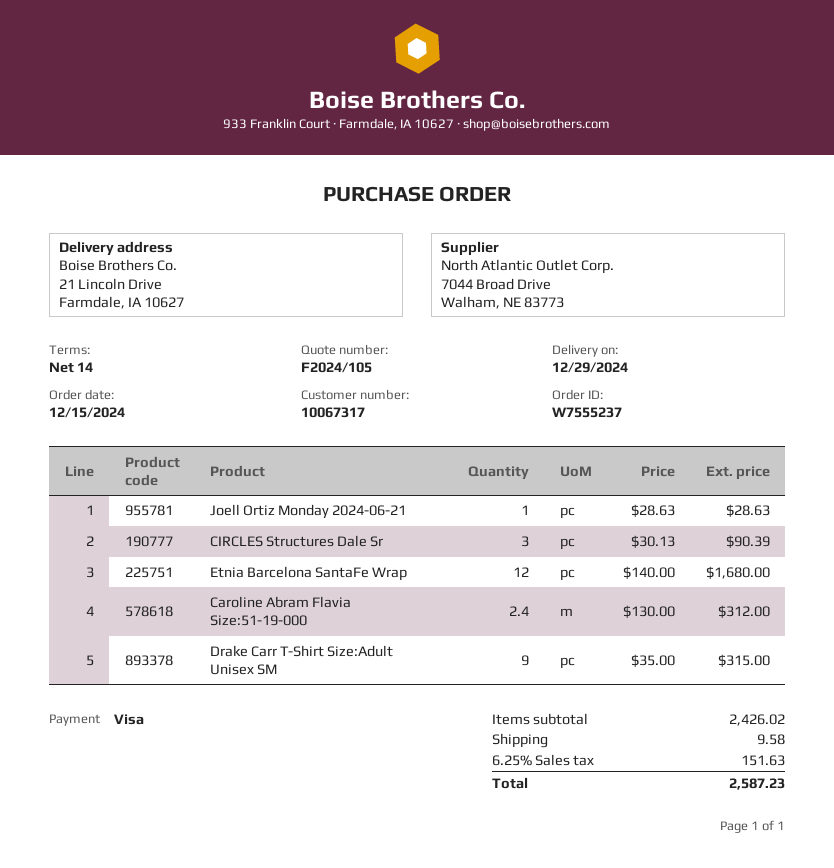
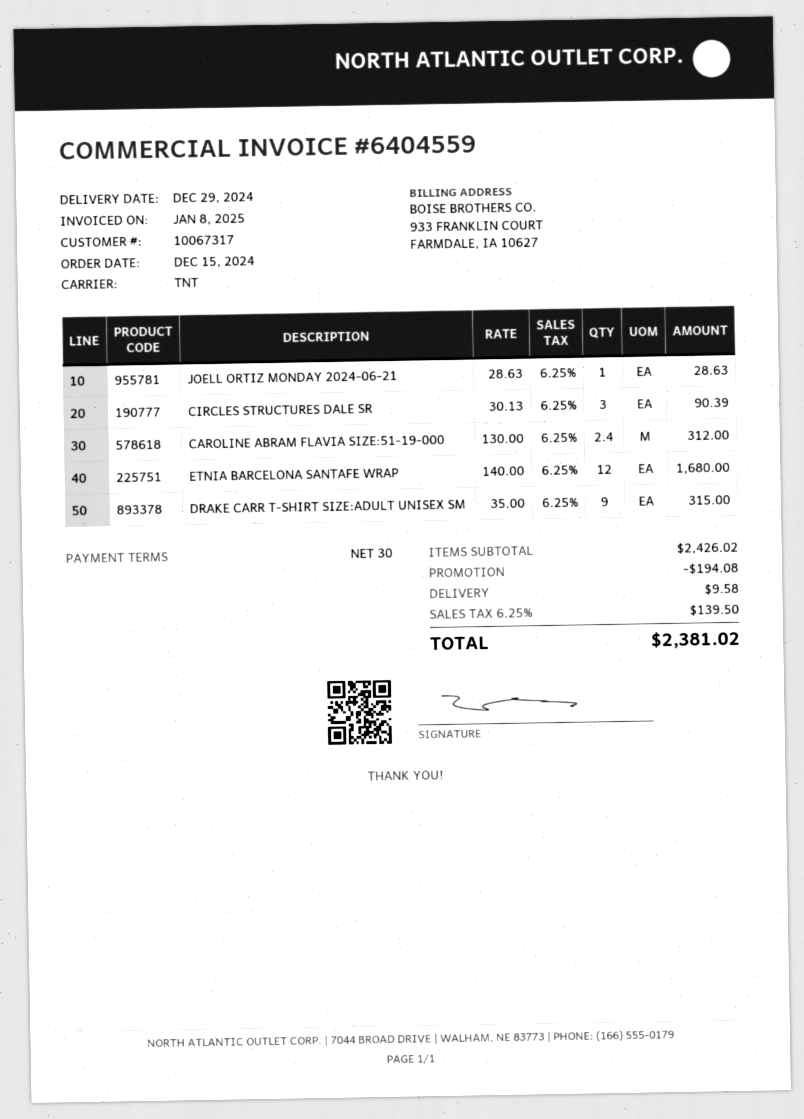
payment terms: 14 days -> 30 days
discount: none -> 194.08
tax: 6.25% = 151.63 -> 6.25% = 139.50
total: 2587.23 -> 2381.02

